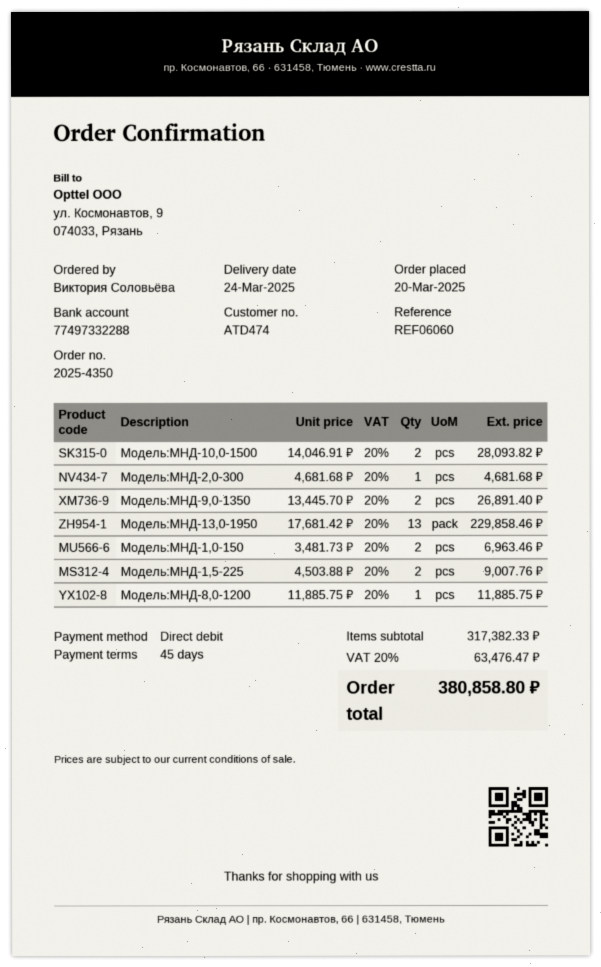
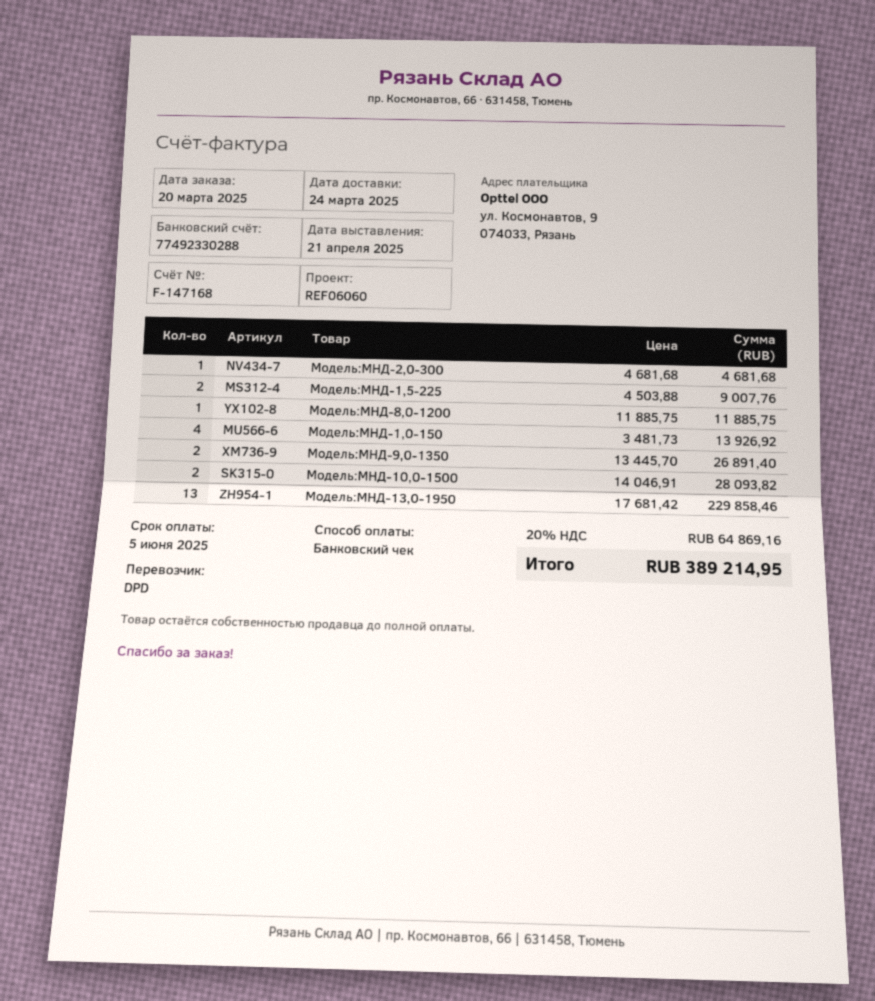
payment method: direct debit -> cheque
bank account: 77497332288 -> 77492330288
Модель:МНД-1,0-150: 2 x 3481.73 = 6963.46 -> 4 x 3481.73 = 13926.92
tax: 20% = 63476.47 -> 20% = 64869.16
total: 380858.80 -> 389214.95

